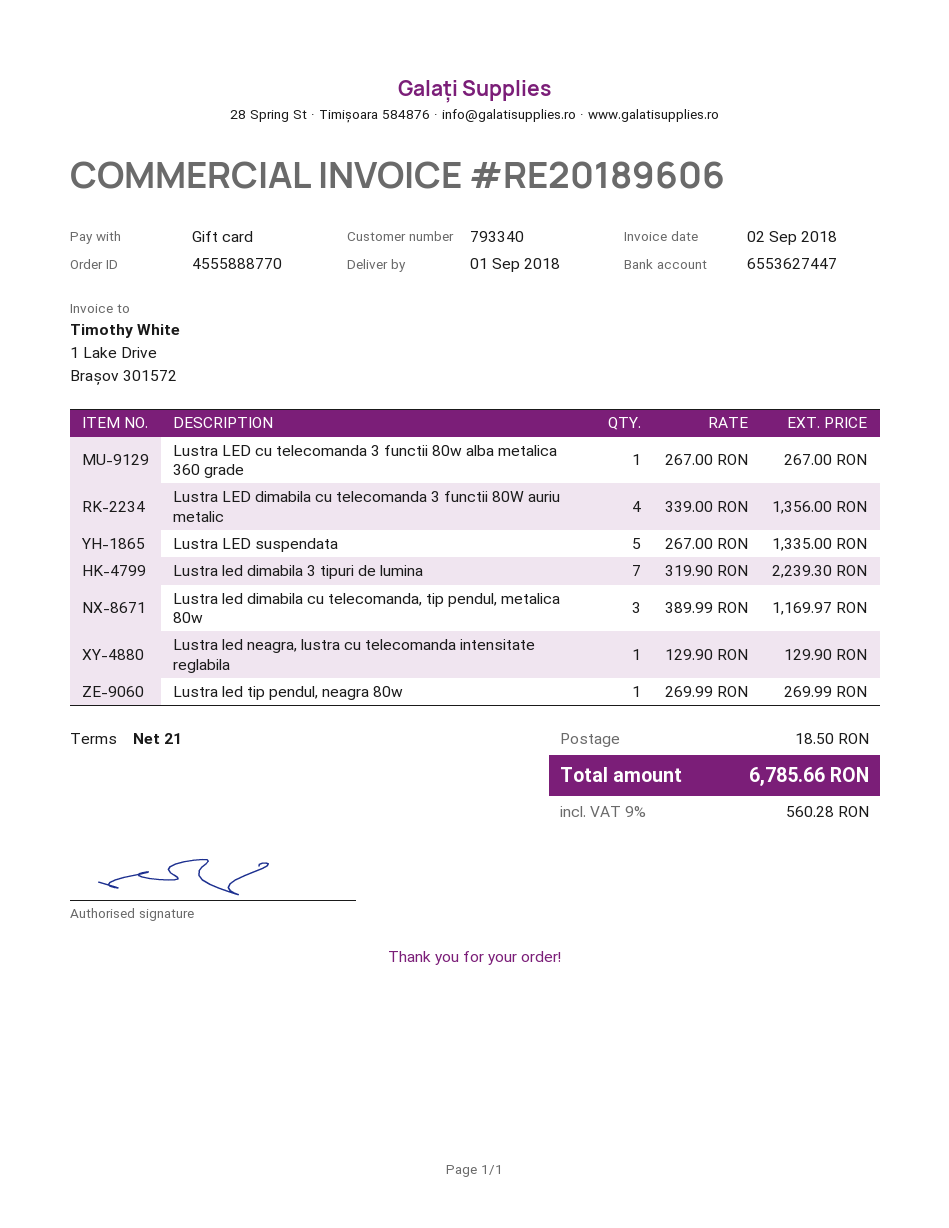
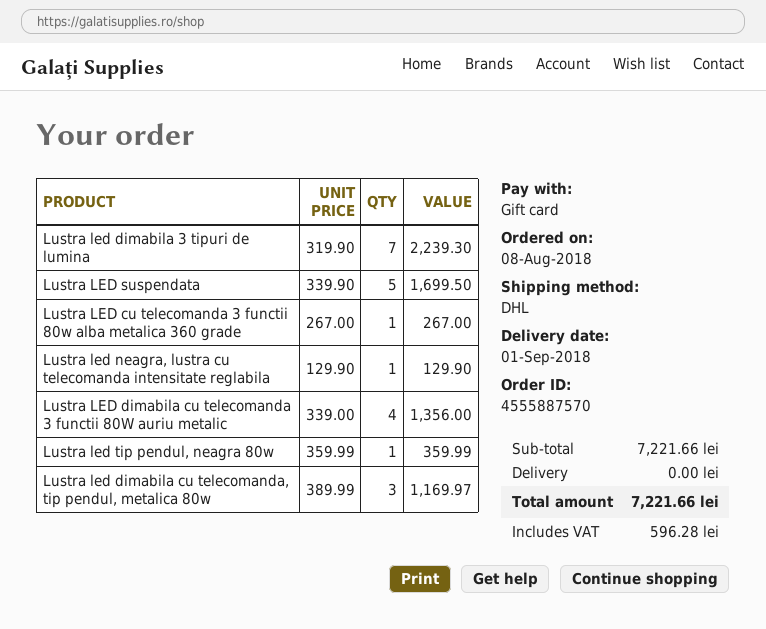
order number: 4555888770 -> 4555887570
Lustra LED suspendata: 5 x 267.00 = 1335.00 -> 5 x 339.90 = 1699.50
Lustra led tip pendul, neagra 80w: 1 x 269.99 = 269.99 -> 1 x 359.99 = 359.99
shipping: 18.50 -> 0.00
tax: 560.28 -> 596.28
total: 6785.66 -> 7221.66

